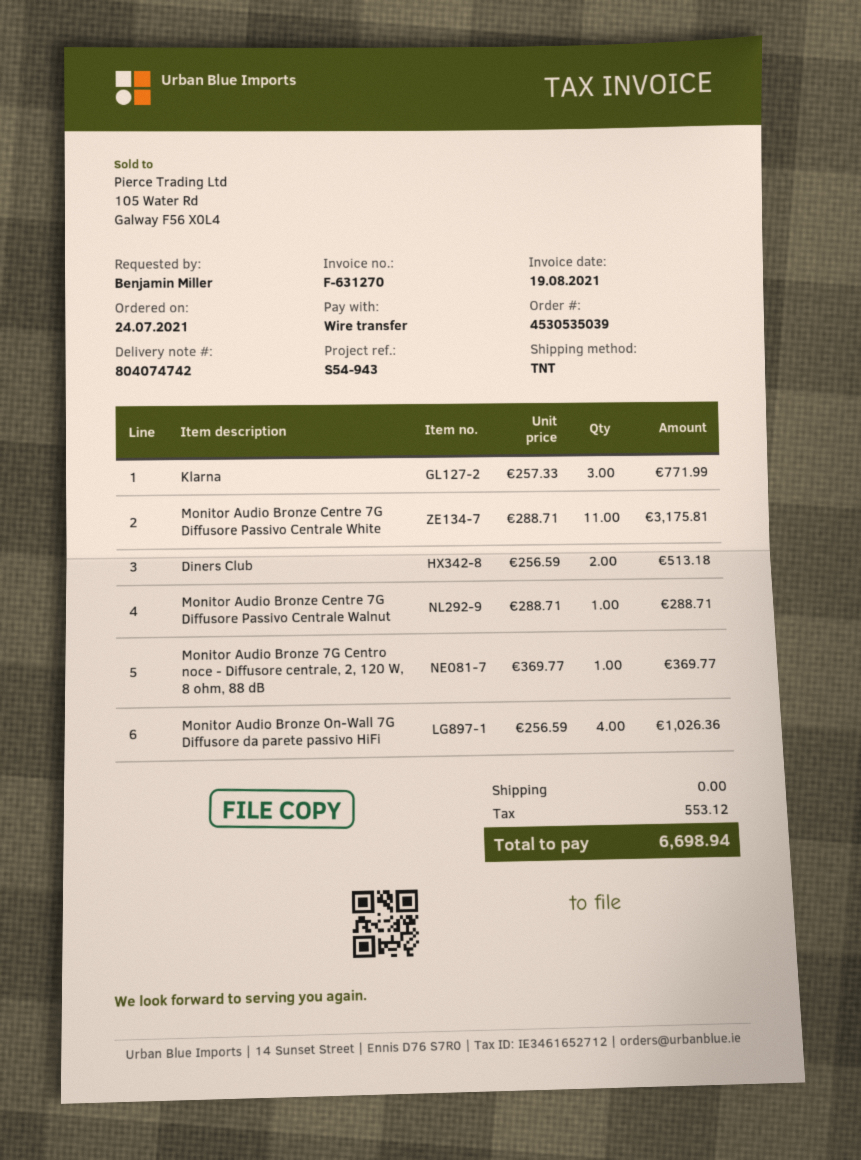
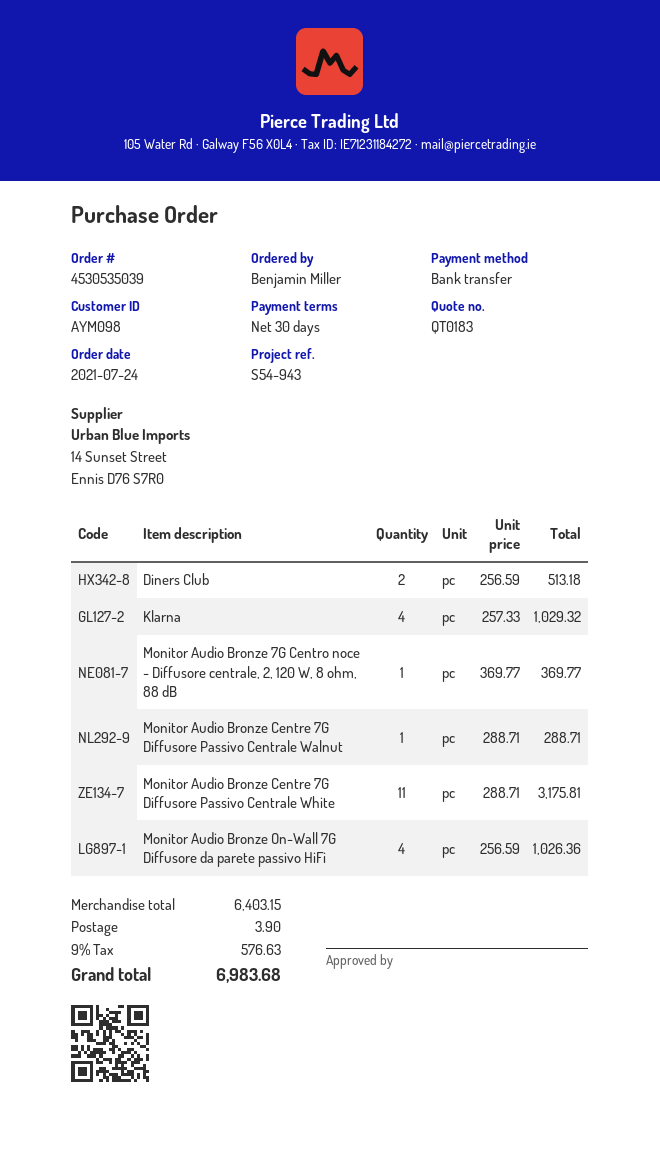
Klarna: 3 x 257.33 = 771.99 -> 4 x 257.33 = 1029.32
shipping: 0.00 -> 3.90
tax: 553.12 -> 576.63
total: 6698.94 -> 6983.68

